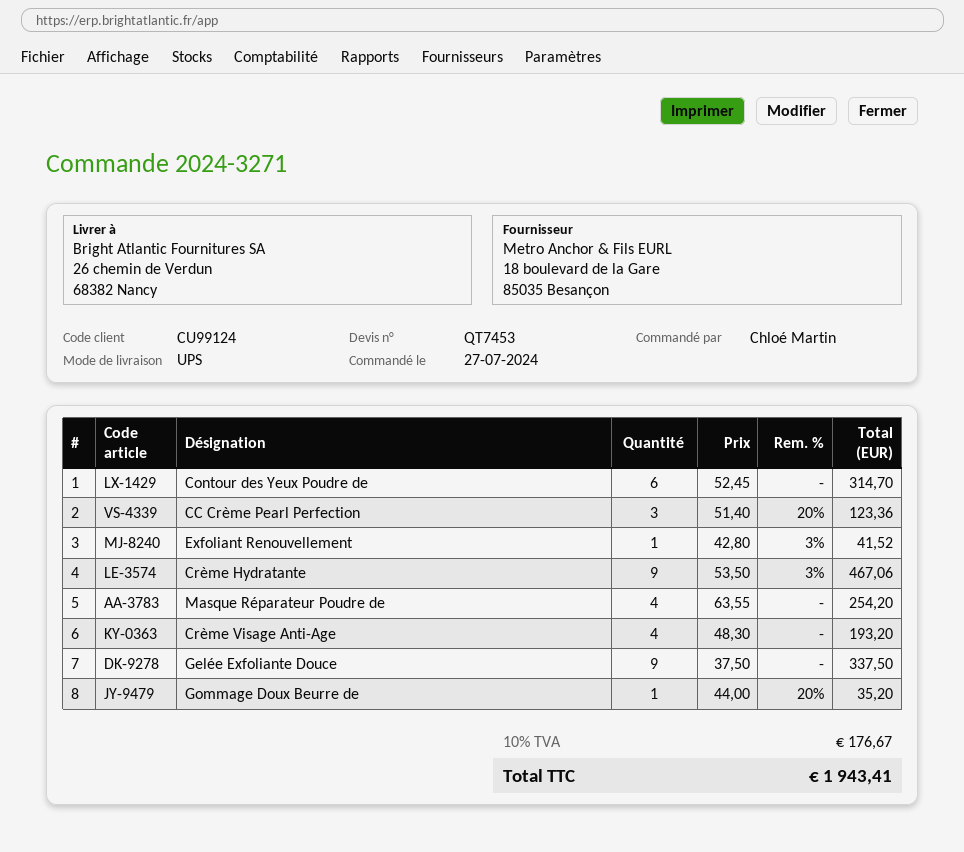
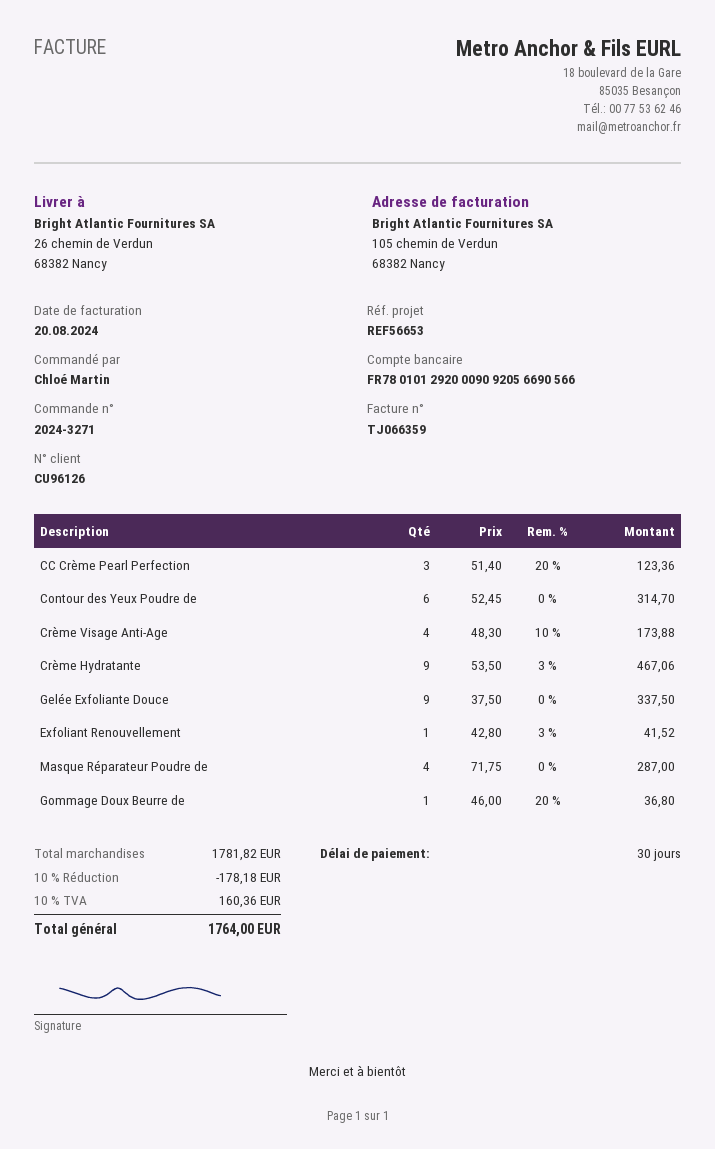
customer number: CU99124 -> CU96126
Masque Réparateur Poudre de: 4 x 63.55 = 254.20 -> 4 x 71.75 = 287.00
Crème Visage Anti-Age: 4 x 48.30 = 193.20 -> 4 x 48.30 - 10% = 173.88
Gommage Doux Beurre de: 1 x 44.00 - 20% = 35.20 -> 1 x 46.00 - 20% = 36.80
discount: none -> 10% = 178.18
tax: 10% = 176.67 -> 10% = 160.36
total: 1943.41 -> 1764.00

